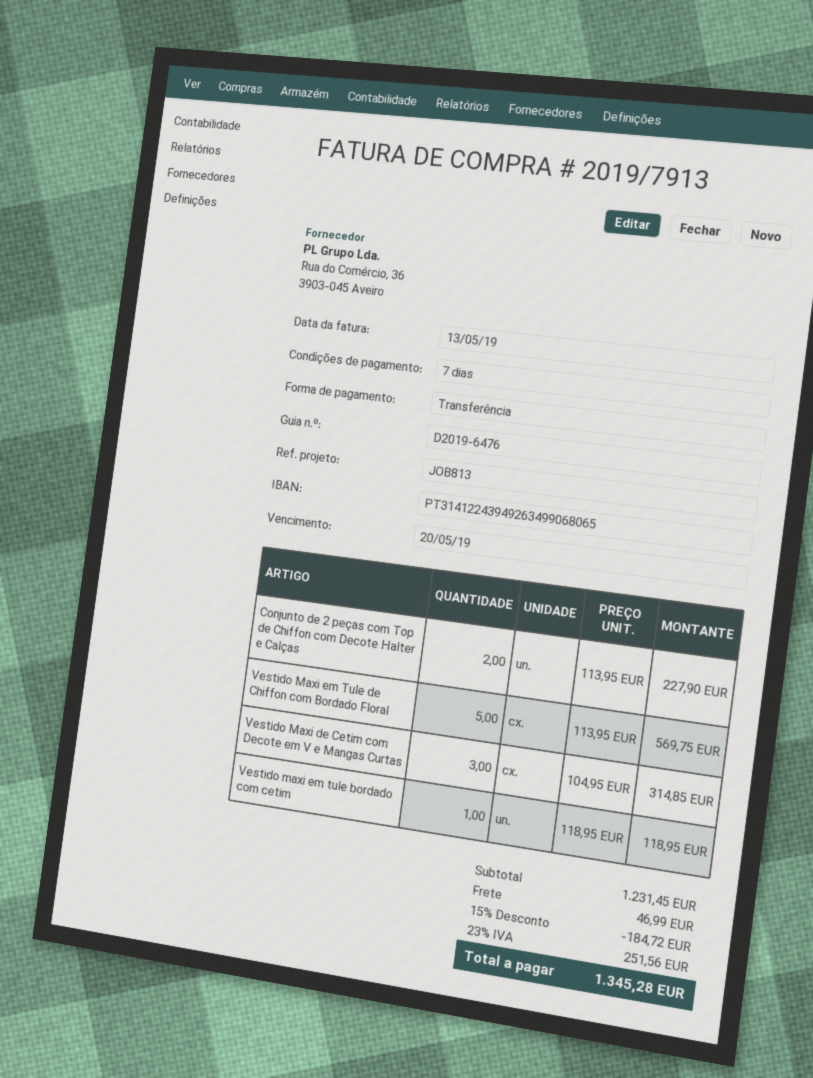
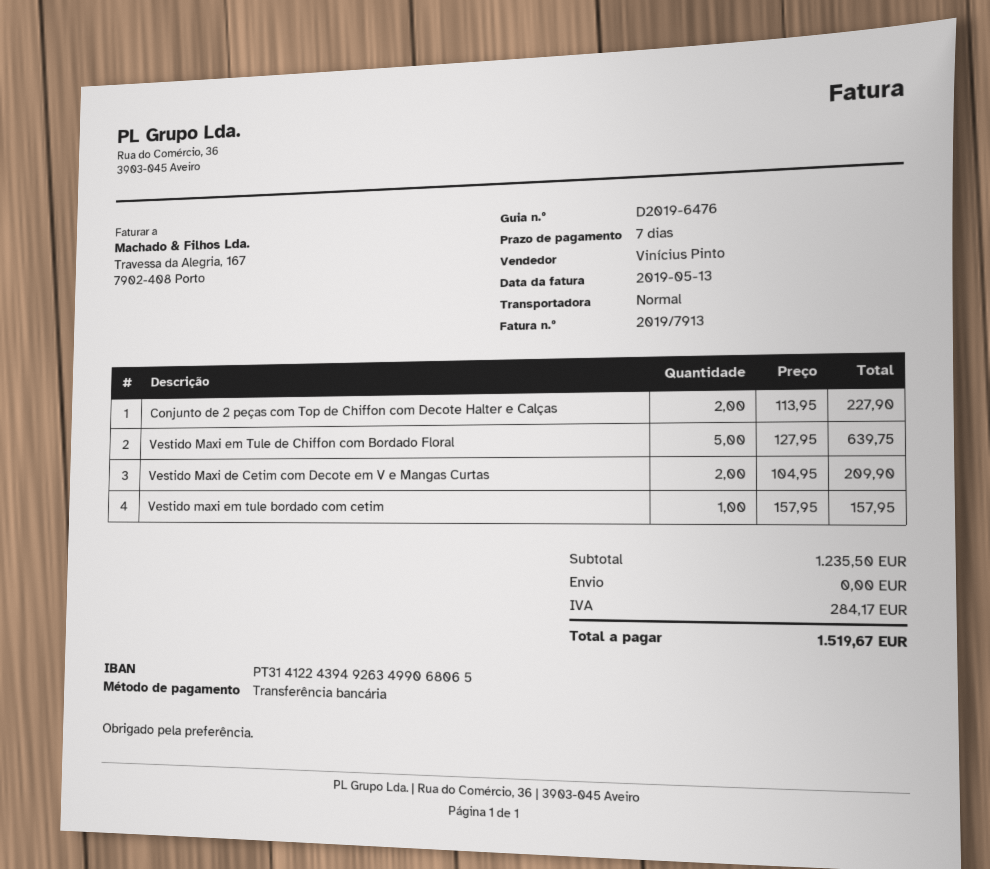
Vestido Maxi em Tule de Chiffon com Bordado Floral: 5 x 113.95 = 569.75 -> 5 x 127.95 = 639.75
Vestido Maxi de Cetim com Decote em V e Mangas Curtas: 3 x 104.95 = 314.85 -> 2 x 104.95 = 209.90
Vestido maxi em tule bordado com cetim: 1 x 118.95 = 118.95 -> 1 x 157.95 = 157.95
subtotal: 1231.45 -> 1235.50
discount: 15% = 184.72 -> none
shipping: 46.99 -> 0.00
tax: 251.56 -> 284.17
total: 1345.28 -> 1519.67

